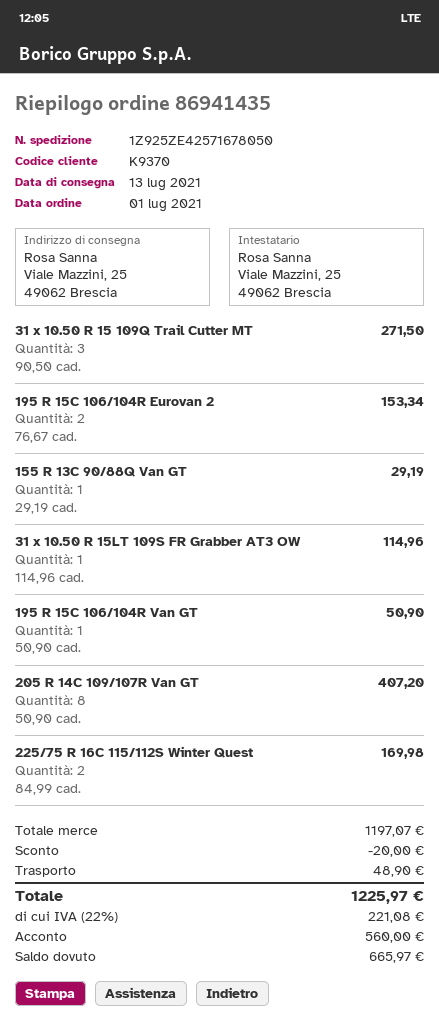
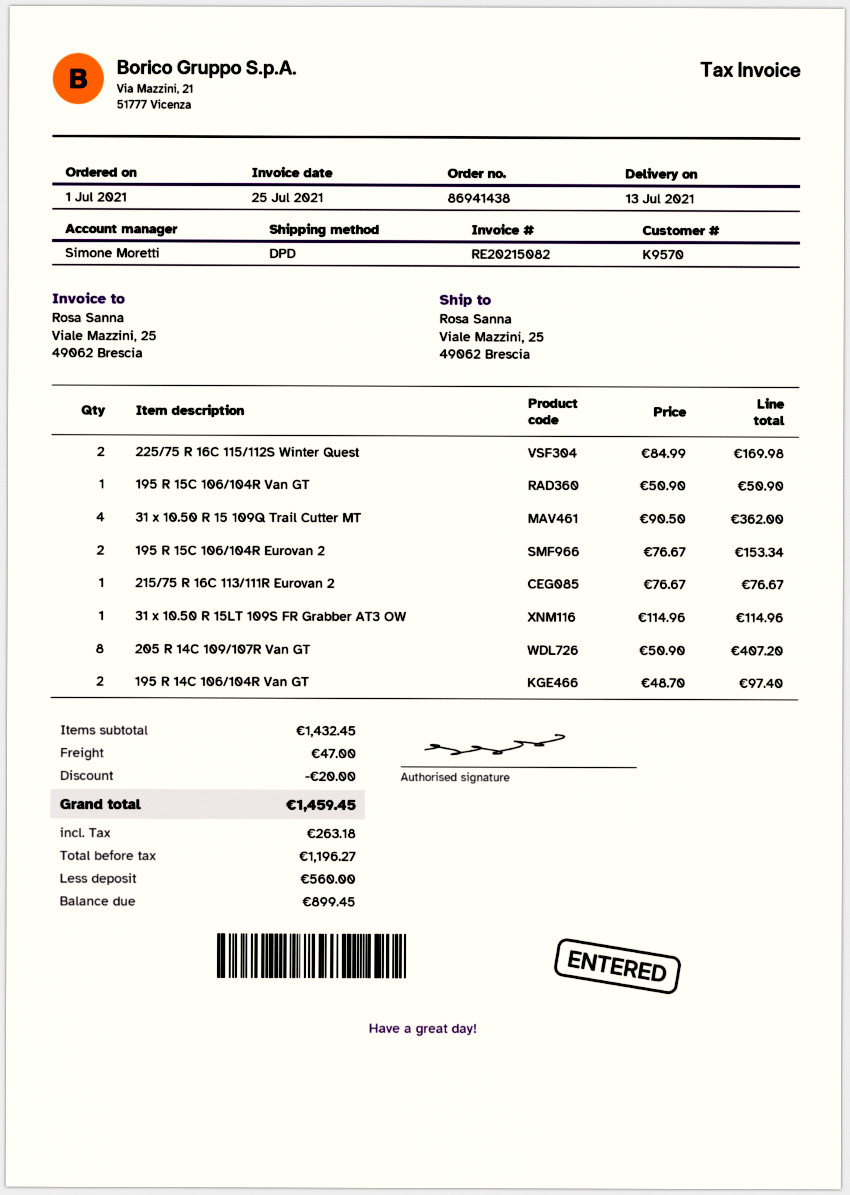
order number: 86941435 -> 86941438
customer number: K9370 -> K9570
31 x 10.50 R 15 109Q Trail Cutter MT: 3 x 90.50 = 271.50 -> 4 x 90.50 = 362.00
155 R 13C 90/88Q Van GT: 1 x 29.19 = 29.19 -> none
215/75 R 16C 113/111R Eurovan 2: none -> 1 x 76.67 = 76.67
195 R 14C 106/104R Van GT: none -> 2 x 48.70 = 97.40
subtotal: 1197.07 -> 1432.45
shipping: 48.90 -> 47.00
tax: 221.08 -> 263.18
total: 1225.97 -> 1459.45
balance: 665.97 -> 899.45

